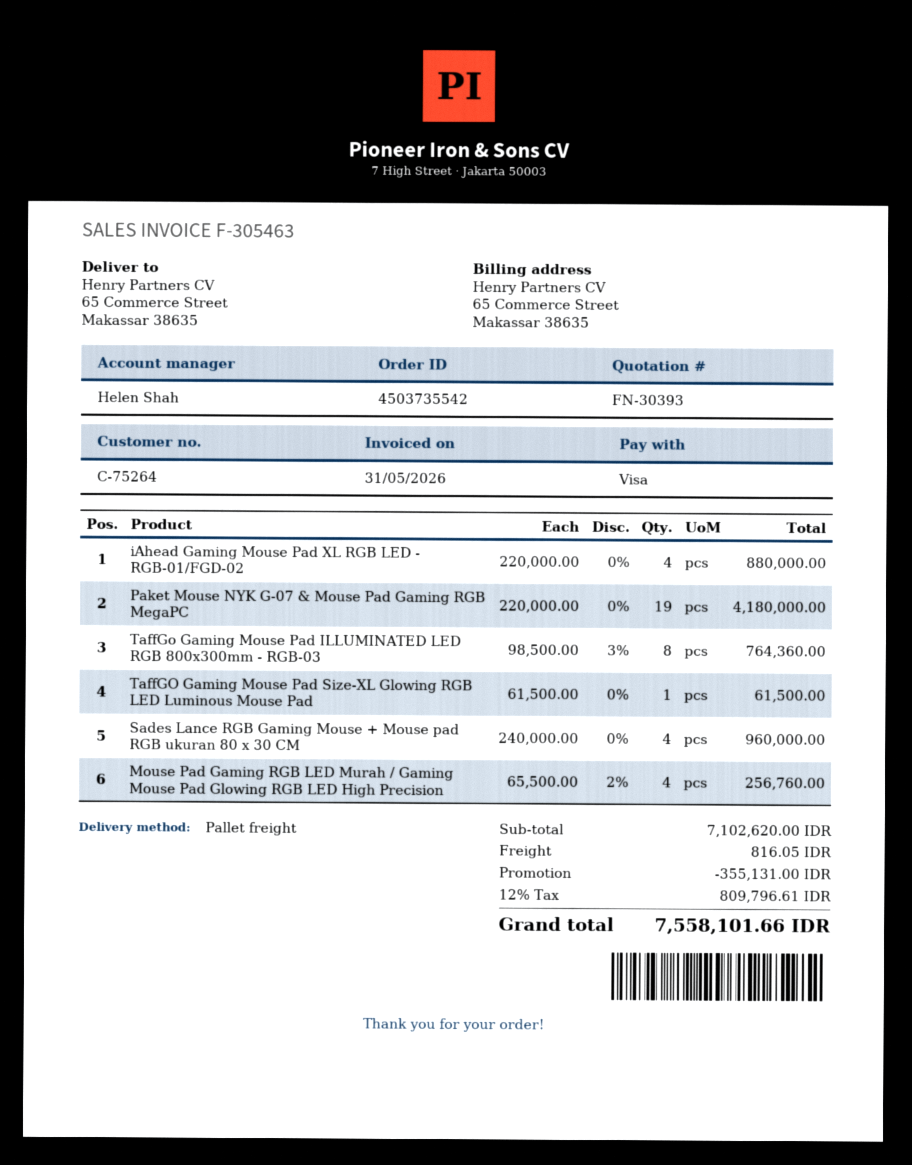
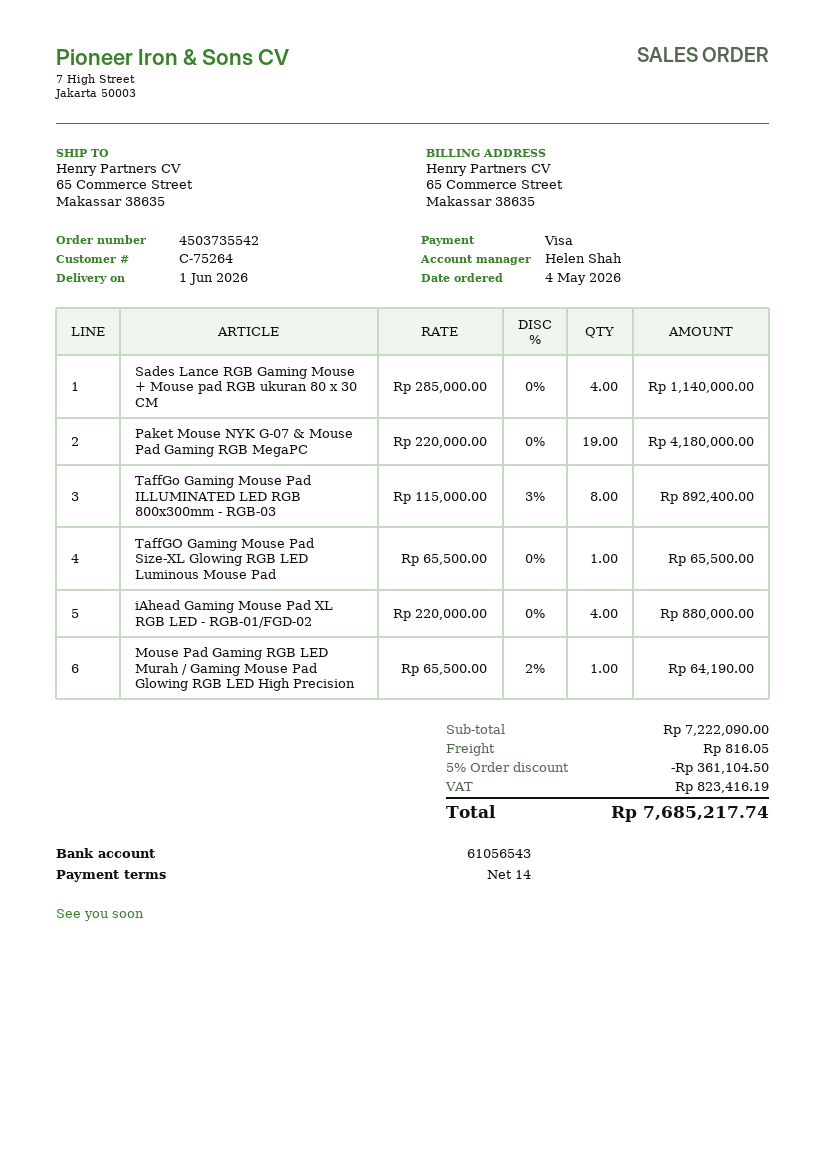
TaffGo Gaming Mouse Pad ILLUMINATED LED RGB 800x300mm - RGB-03: 8 x 98500.00 - 3% = 764360.00 -> 8 x 115000.00 - 3% = 892400.00
TaffGO Gaming Mouse Pad Size-XL Glowing RGB LED Luminous Mouse Pad: 1 x 61500.00 = 61500.00 -> 1 x 65500.00 = 65500.00
Sades Lance RGB Gaming Mouse + Mouse pad RGB ukuran 80 x 30 CM: 4 x 240000.00 = 960000.00 -> 4 x 285000.00 = 1140000.00
Mouse Pad Gaming RGB LED Murah / Gaming Mouse Pad Glowing RGB LED High Precision: 4 x 65500.00 - 2% = 256760.00 -> 1 x 65500.00 - 2% = 64190.00
subtotal: 7102620.00 -> 7222090.00
discount: 355131.00 -> 361104.50
tax: 809796.61 -> 823416.19
total: 7558101.66 -> 7685217.74

